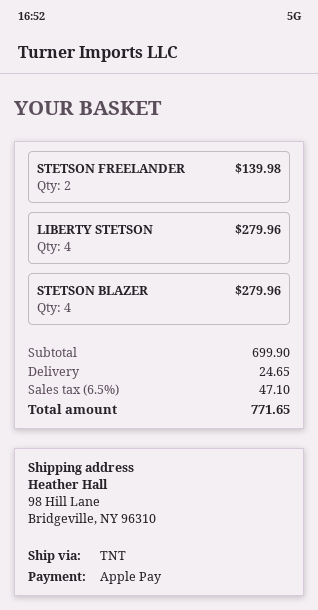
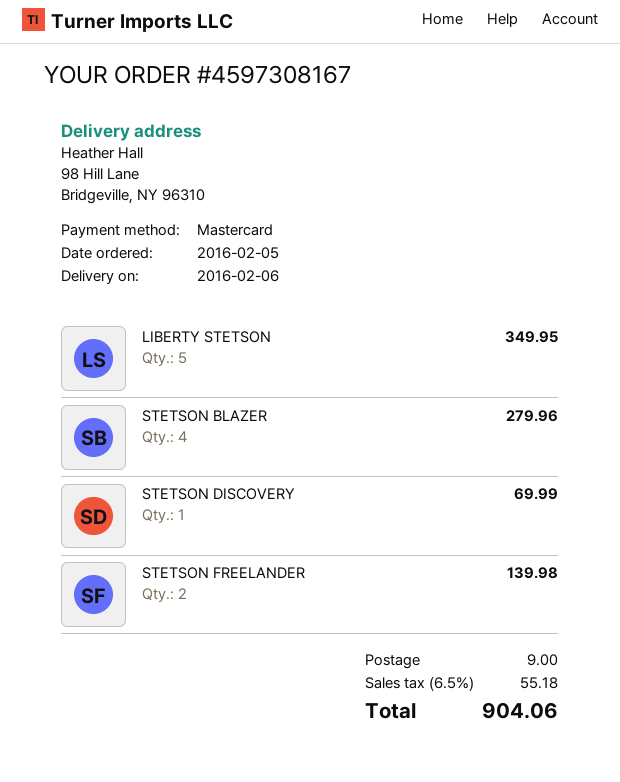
payment method: Apple Pay -> Mastercard
LIBERTY STETSON: 4 for 279.96 -> 5 for 349.95
STETSON DISCOVERY: none -> 1 for 69.99
shipping: 24.65 -> 9.00
tax: 6.5% = 47.10 -> 6.5% = 55.18
total: 771.65 -> 904.06

